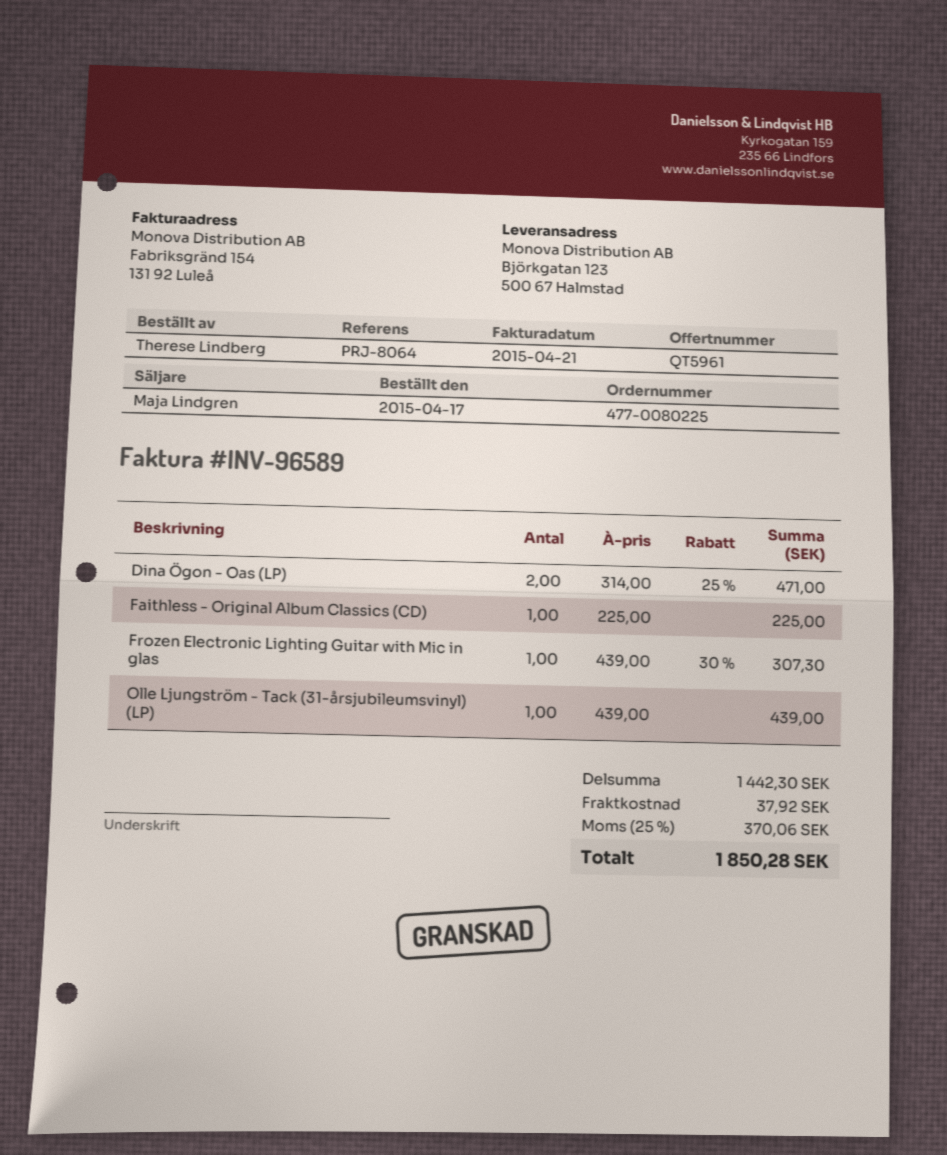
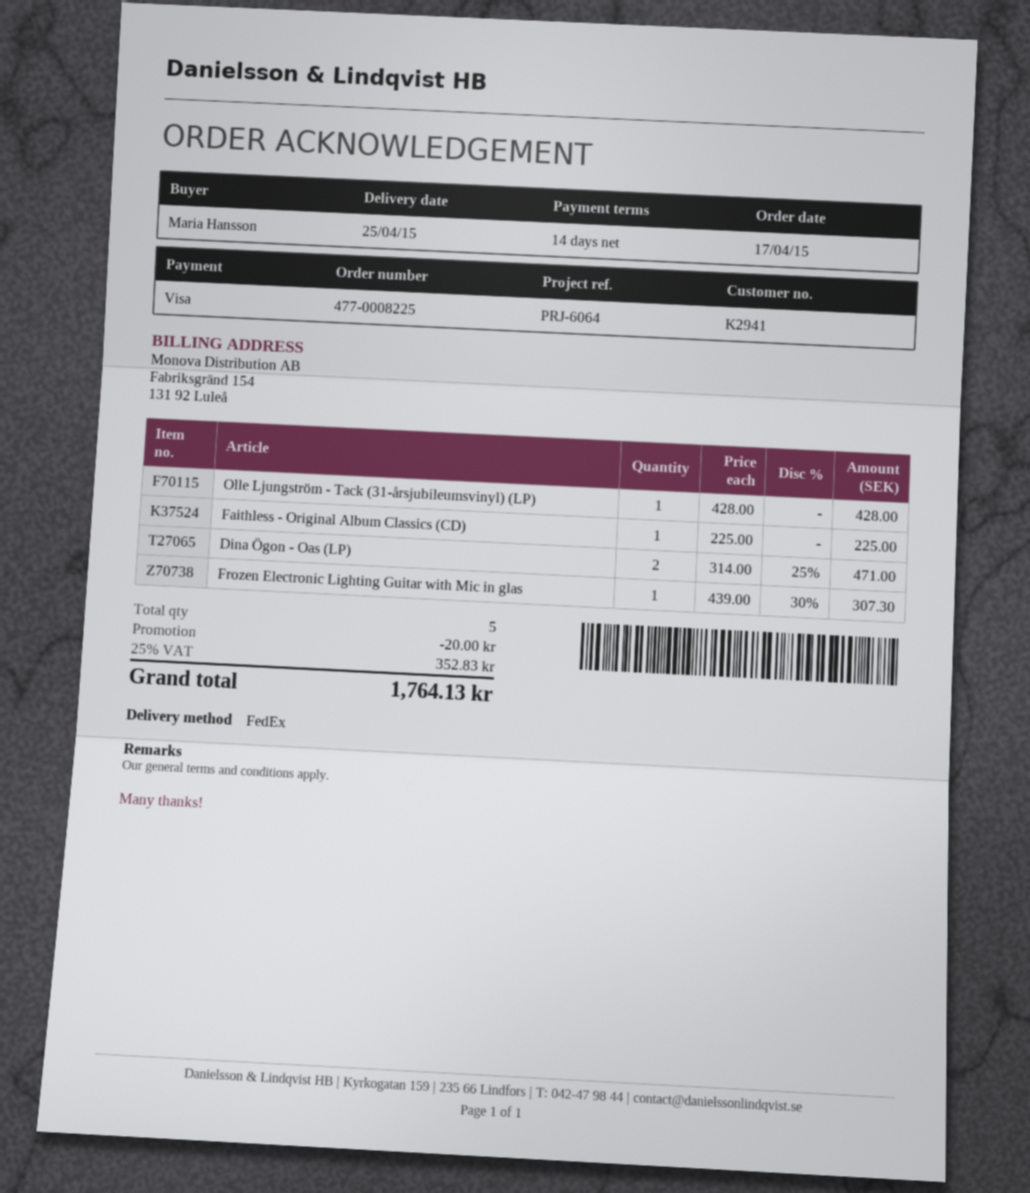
order number: 477-0080225 -> 477-0008225
reference: PRJ-8064 -> PRJ-6064
ordered by: Therese Lindberg -> Maria Hansson
Olle Ljungström - Tack (31-årsjubileumsvinyl) (LP): 1 x 439.00 = 439.00 -> 1 x 428.00 = 428.00
discount: none -> 20.00
shipping: 37.92 -> none
tax: 25% = 370.06 -> 25% = 352.83
total: 1850.28 -> 1764.13

